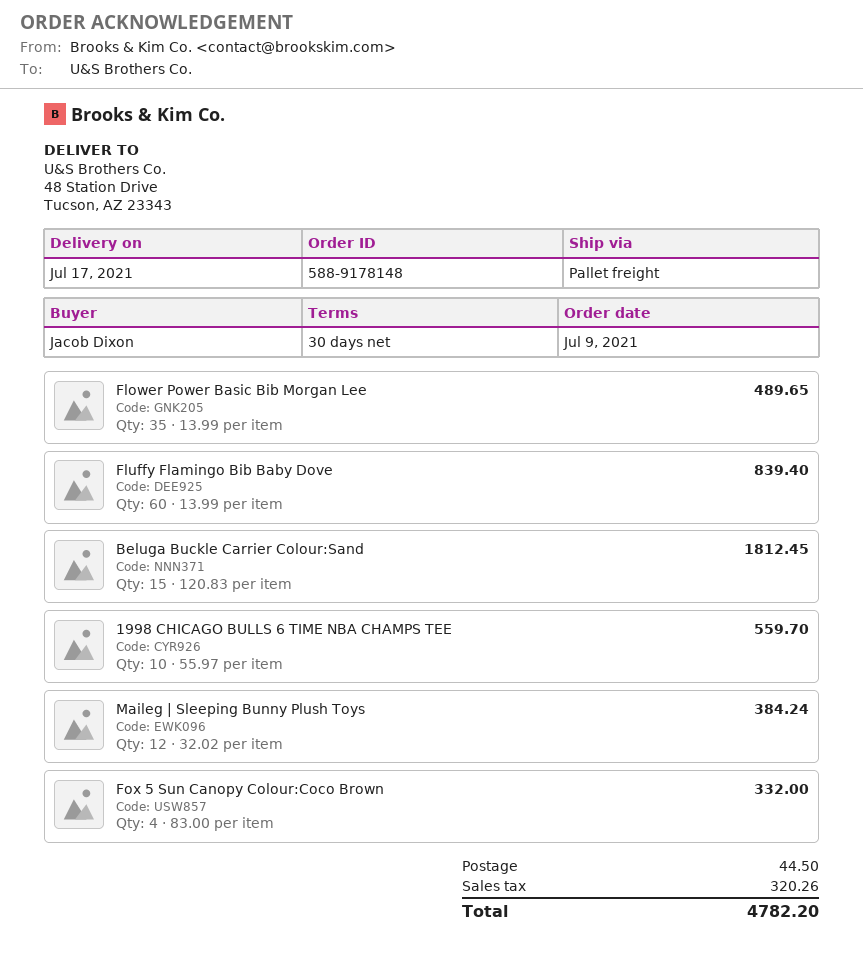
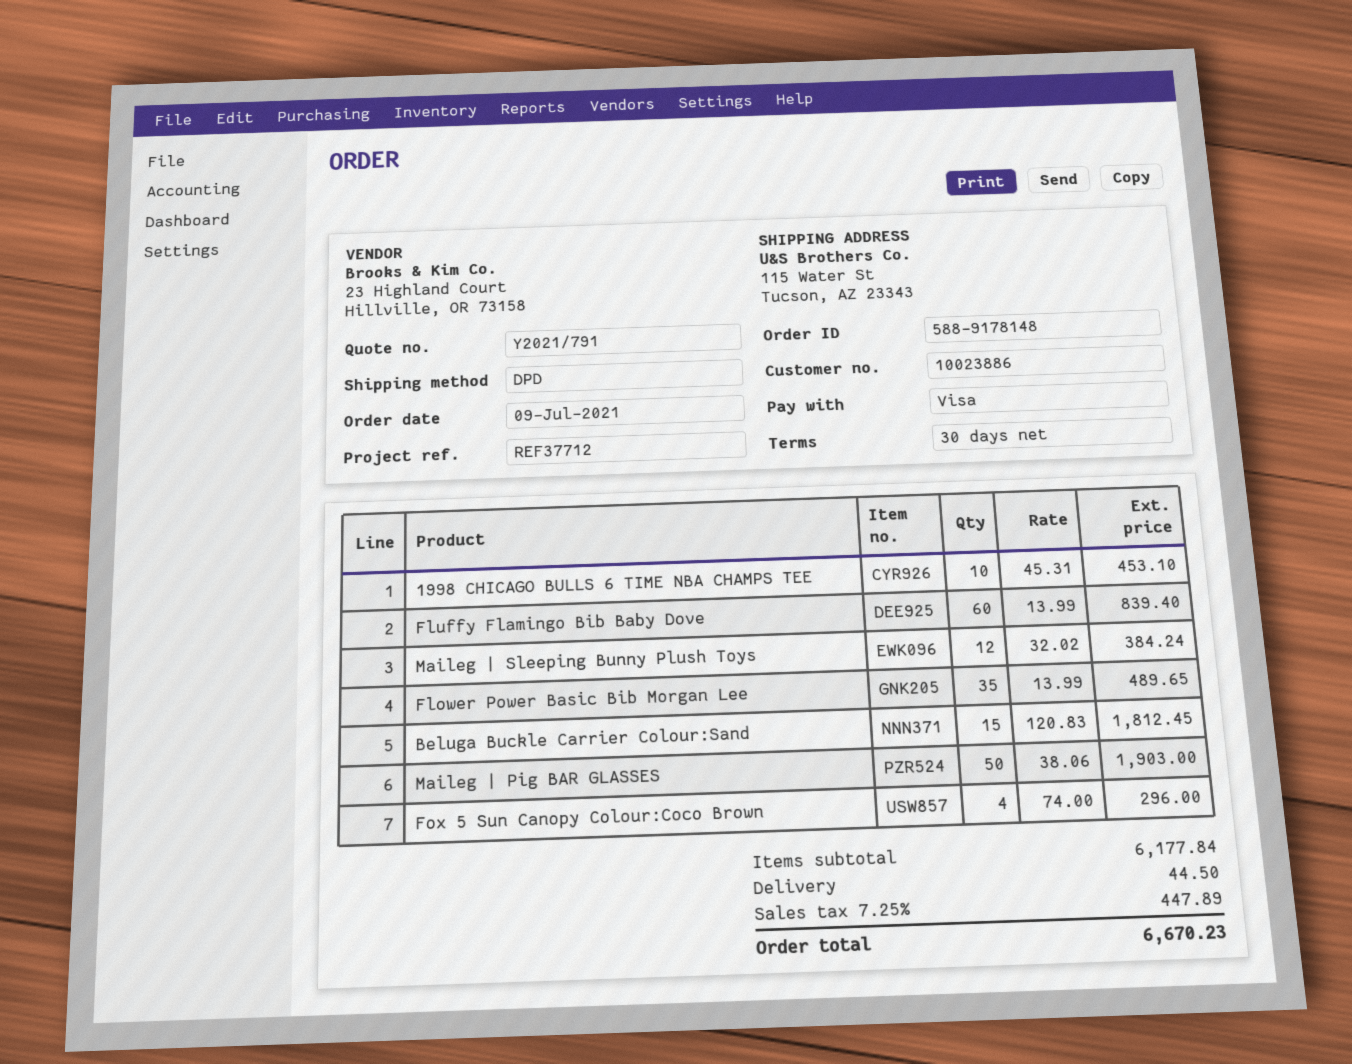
shipping method: pallet freight -> DPD
ship to: 48 Station Drive, Tucson, AZ 23343 -> 115 Water St, Tucson, AZ 23343
1998 CHICAGO BULLS 6 TIME NBA CHAMPS TEE: 10 x 55.97 = 559.70 -> 10 x 45.31 = 453.10
Fox 5 Sun Canopy Colour:Coco Brown: 4 x 83.00 = 332.00 -> 4 x 74.00 = 296.00
Maileg | Pig BAR GLASSES: none -> 50 x 38.06 = 1903.00
tax: 320.26 -> 447.89
total: 4782.20 -> 6670.23

